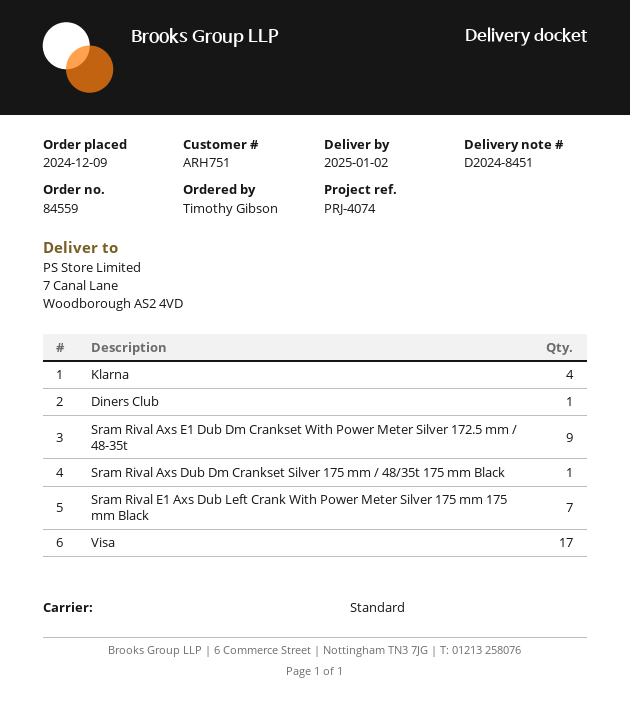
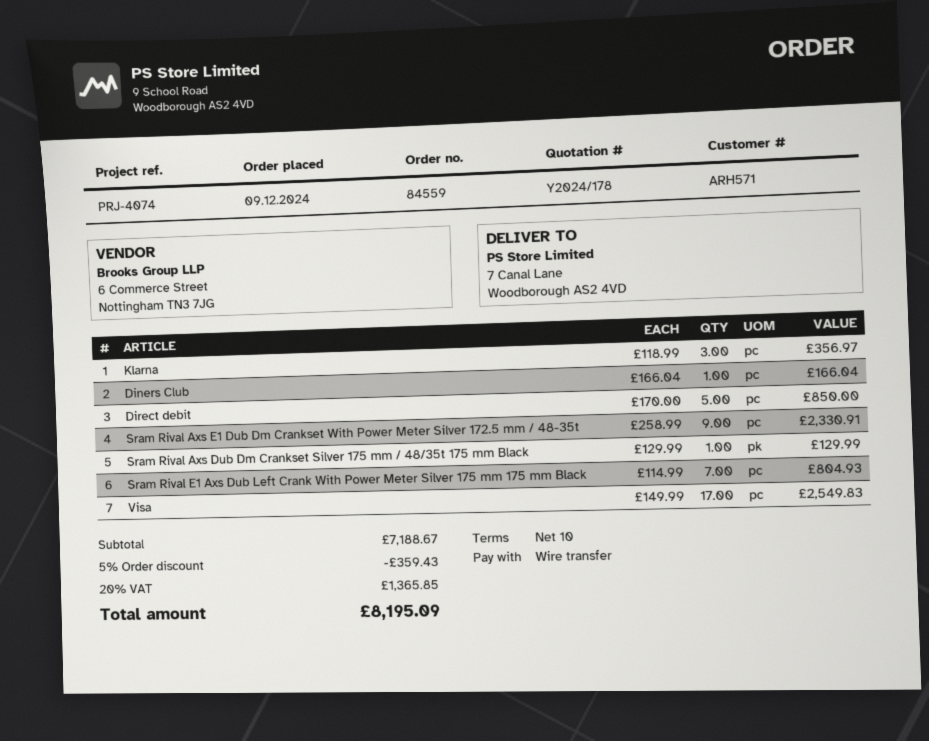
customer number: ARH751 -> ARH571
Klarna: 4 -> 3
Direct debit: none -> 5

